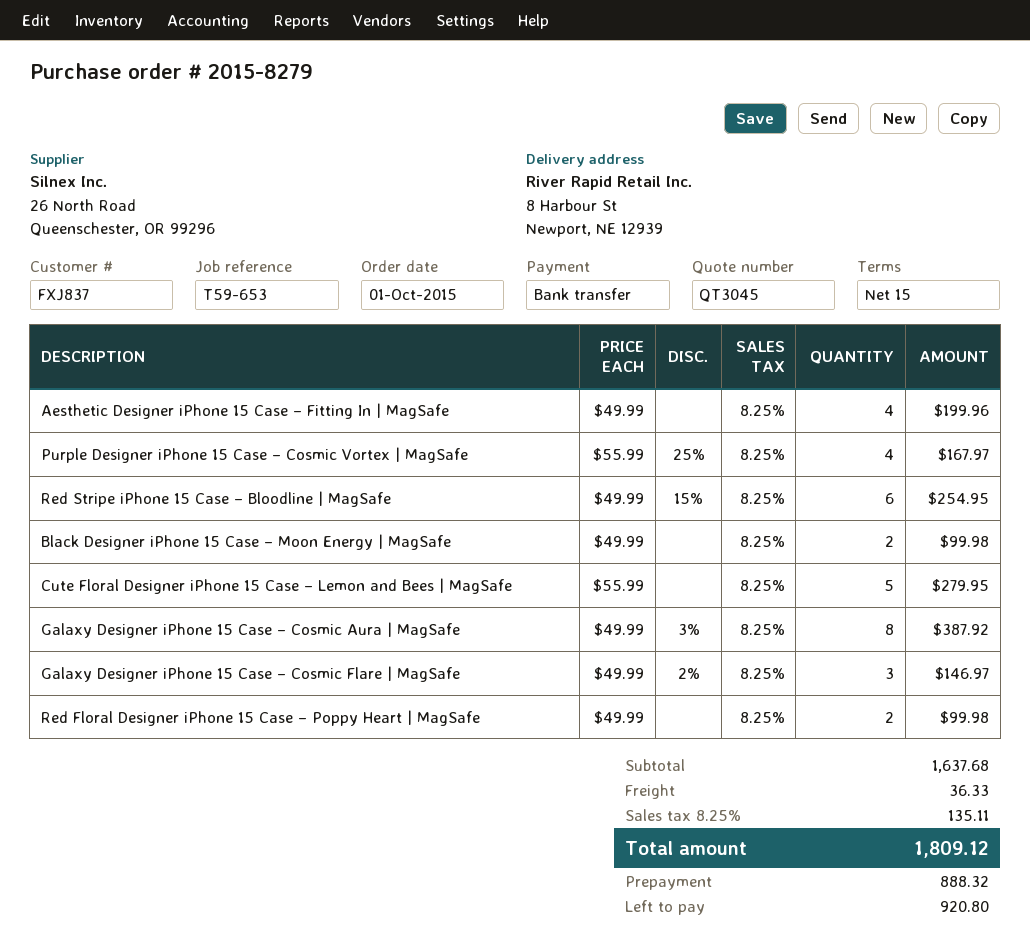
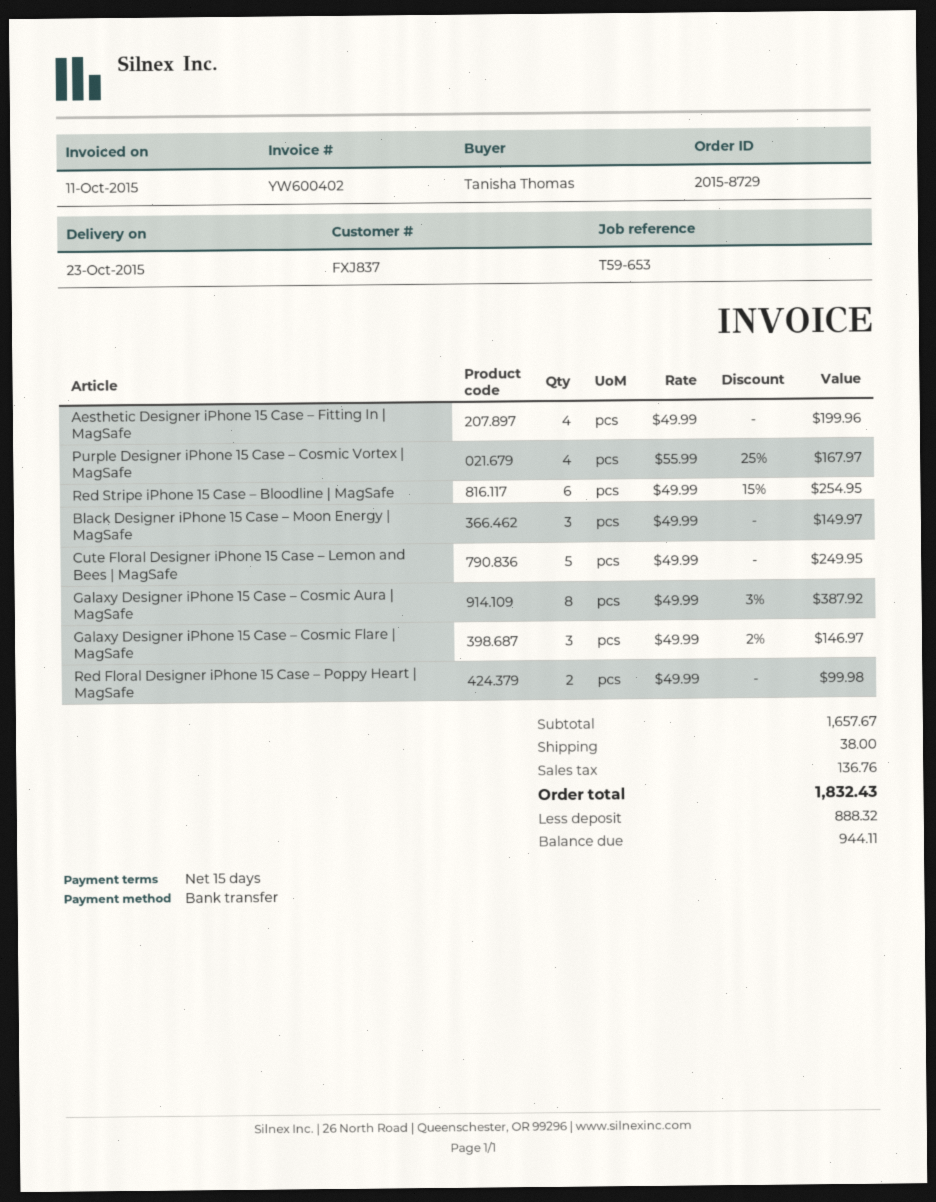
order number: 2015-8279 -> 2015-8729
Black Designer iPhone 15 Case – Moon Energy | MagSafe: 2 x 49.99 = 99.98 -> 3 x 49.99 = 149.97
Cute Floral Designer iPhone 15 Case – Lemon and Bees | MagSafe: 5 x 55.99 = 279.95 -> 5 x 49.99 = 249.95
subtotal: 1637.68 -> 1657.67
shipping: 36.33 -> 38.00
tax: 135.11 -> 136.76
total: 1809.12 -> 1832.43
balance: 920.80 -> 944.11

